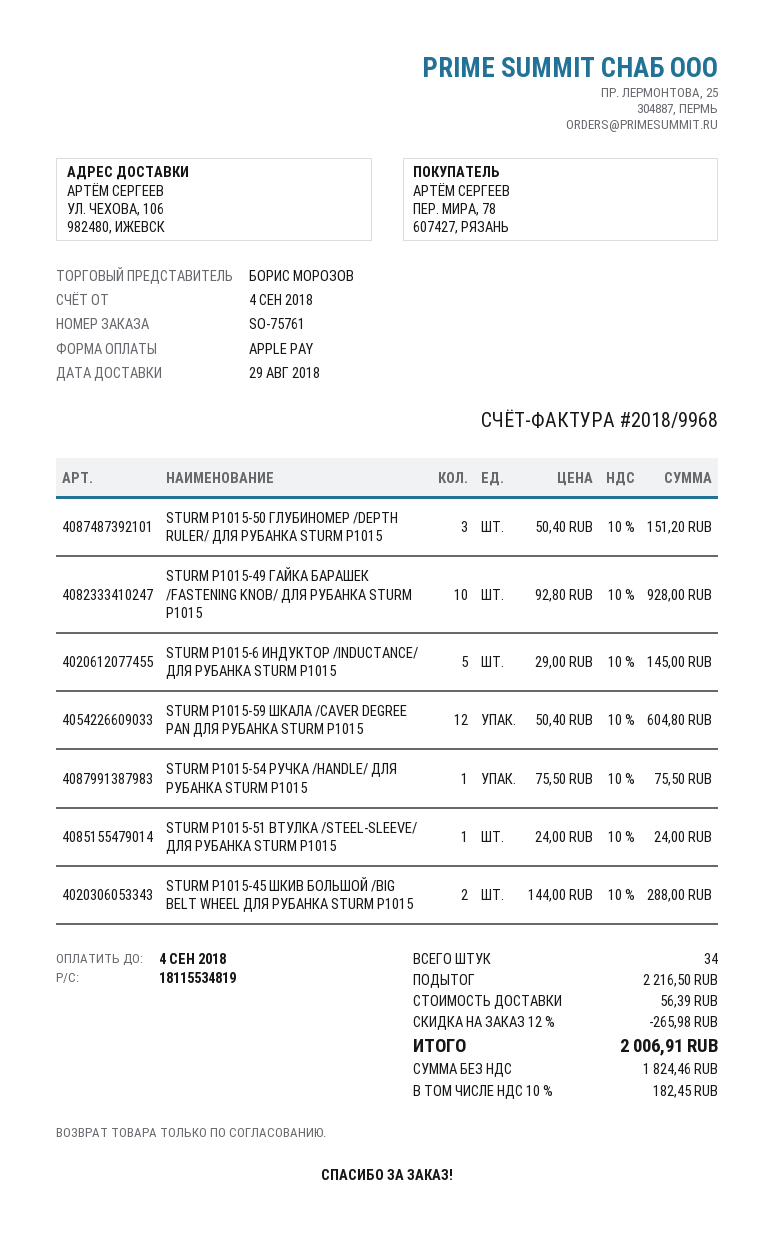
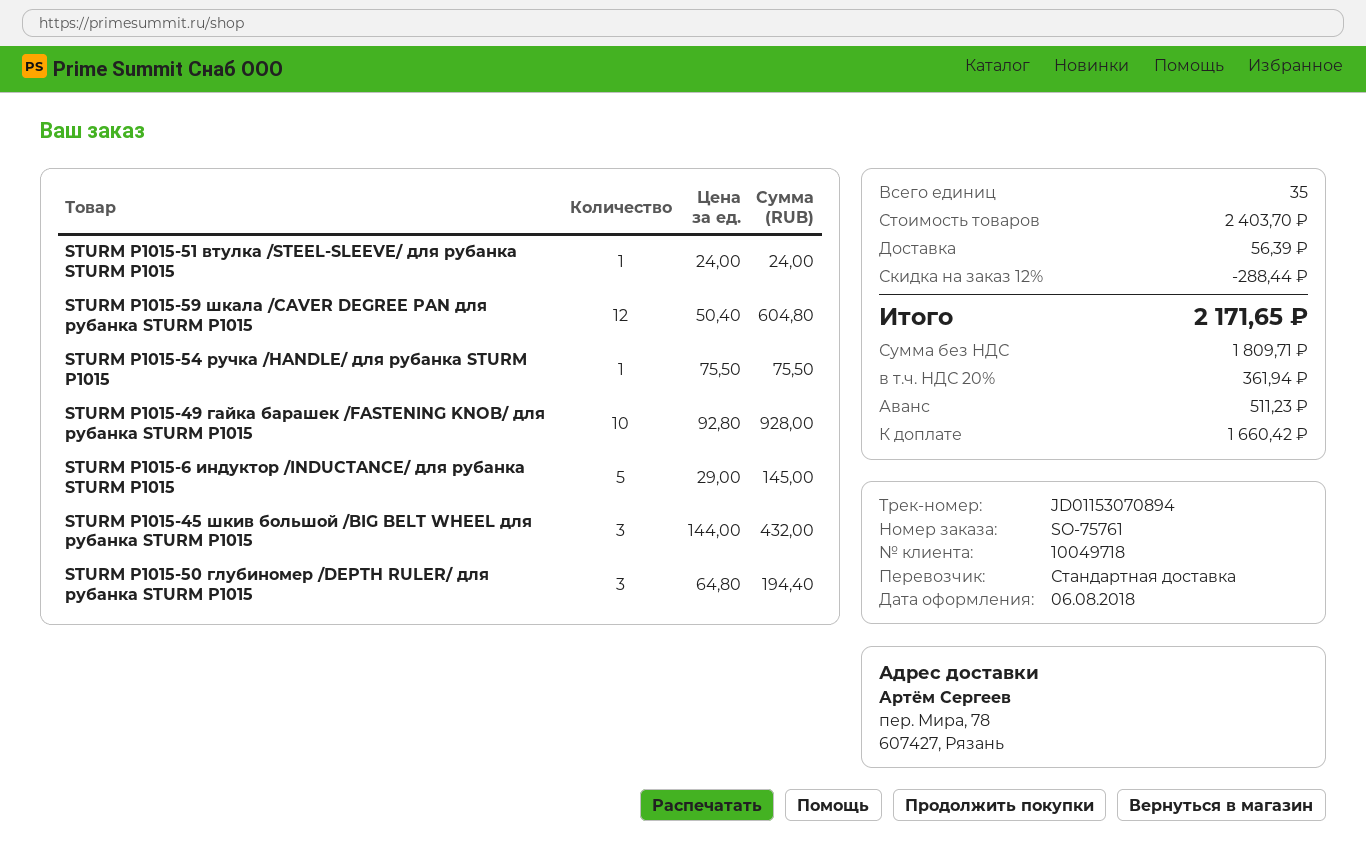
ship to: УЛ. ЧЕХОВА, 106, 982480, ИЖЕВСК -> пер. Мира, 78, 607427, Рязань
STURM P1015-50 ГЛУБИНОМЕР /DEPTH RULER/ ДЛЯ РУБАНКА STURM P1015: 3 x 50.40 = 151.20 -> 3 x 64.80 = 194.40
STURM P1015-45 ШКИВ БОЛЬШОЙ /BIG BELT WHEEL ДЛЯ РУБАНКА STURM P1015: 2 x 144.00 = 288.00 -> 3 x 144.00 = 432.00
total quantity: 34 -> 35
subtotal: 2216.50 -> 2403.70
discount: 12% = 265.98 -> 12% = 288.44
net: 1824.46 -> 1809.71
tax: 10% = 182.45 -> 20% = 361.94
total: 2006.91 -> 2171.65

